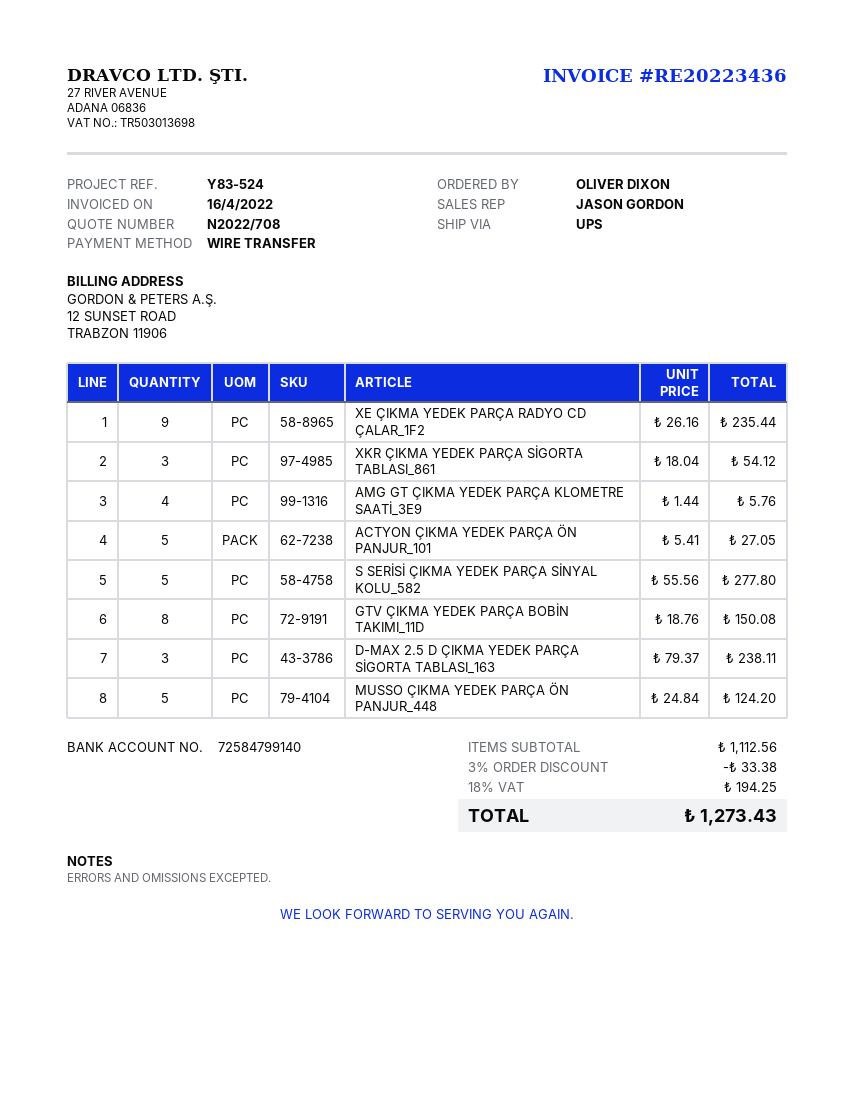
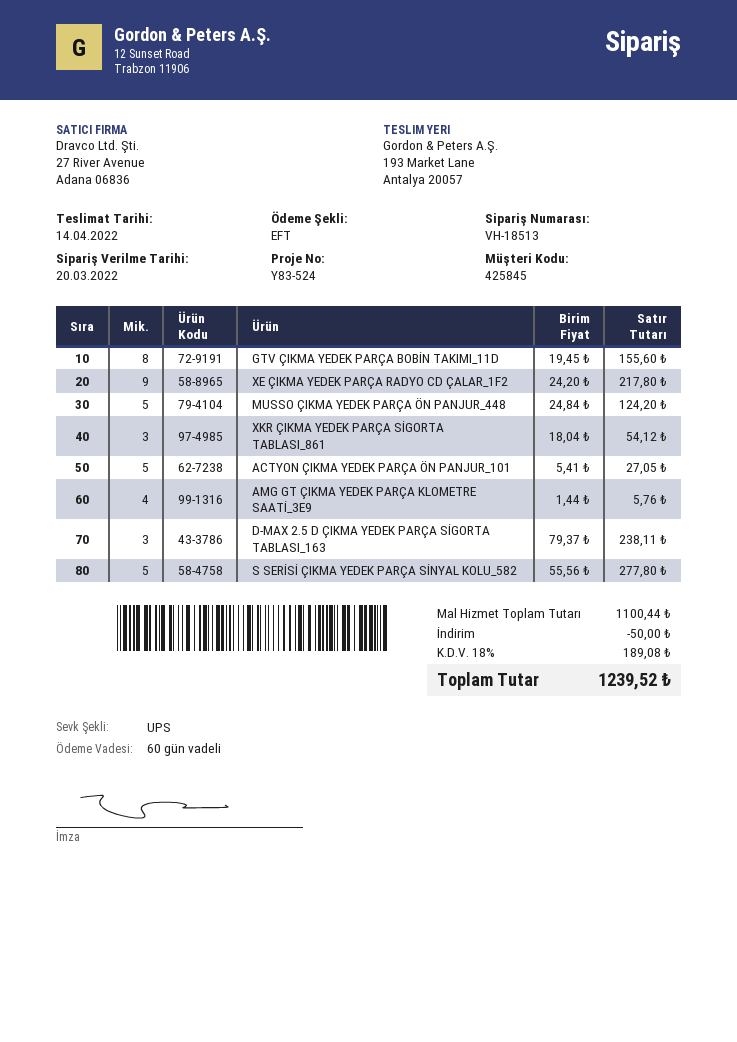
XE ÇIKMA YEDEK PARÇA RADYO CD ÇALAR_1F2: 9 x 26.16 = 235.44 -> 9 x 24.20 = 217.80
GTV ÇIKMA YEDEK PARÇA BOBİN TAKIMI_11D: 8 x 18.76 = 150.08 -> 8 x 19.45 = 155.60
subtotal: 1112.56 -> 1100.44
discount: 33.38 -> 50.00
tax: 18% = 194.25 -> 18% = 189.08
total: 1273.43 -> 1239.52

